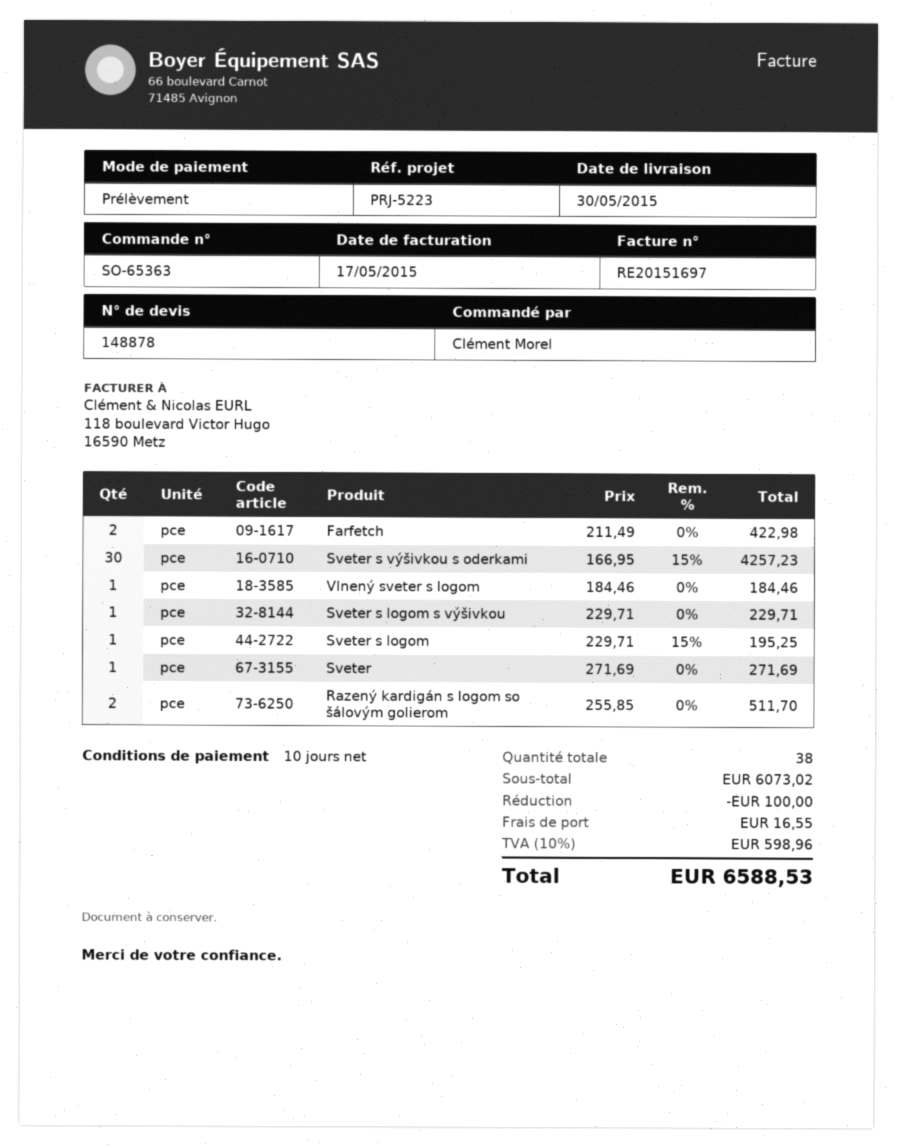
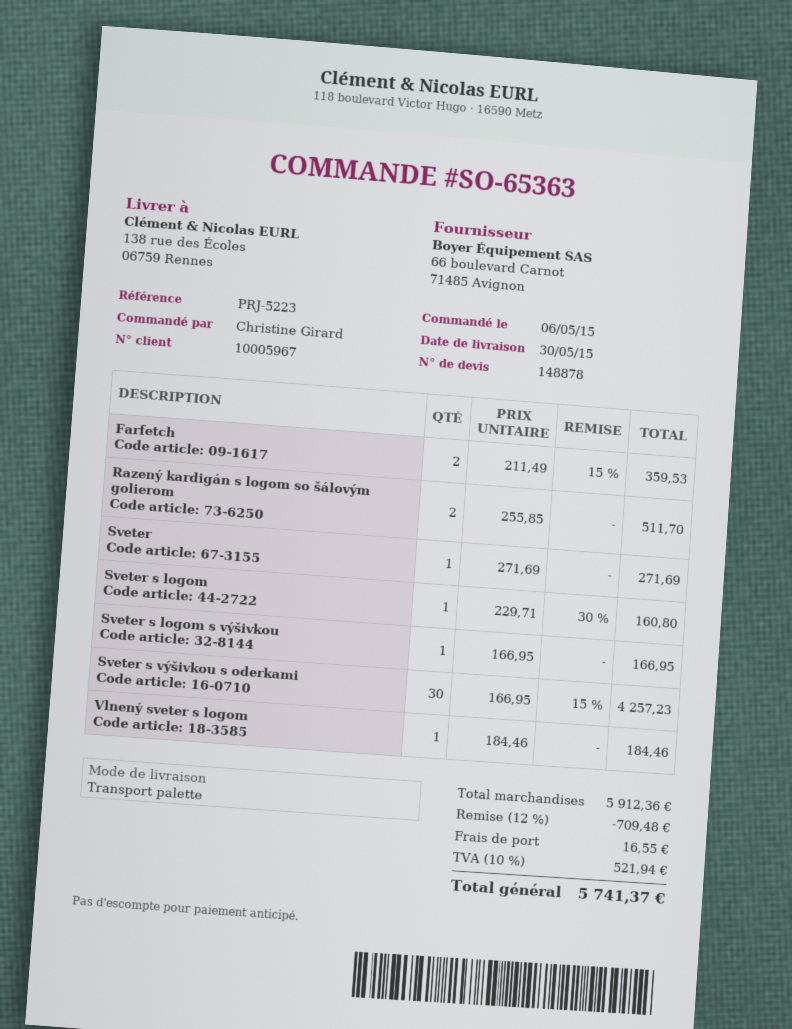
ordered by: Clément Morel -> Christine Girard
Farfetch: 2 x 211.49 = 422.98 -> 2 x 211.49 - 15% = 359.53
Sveter s logom s výšivkou: 1 x 229.71 = 229.71 -> 1 x 166.95 = 166.95
Sveter s logom: 1 x 229.71 - 15% = 195.25 -> 1 x 229.71 - 30% = 160.80
subtotal: 6073.02 -> 5912.36
discount: 100.00 -> 709.48
tax: 10% = 598.96 -> 10% = 521.94
total: 6588.53 -> 5741.37

